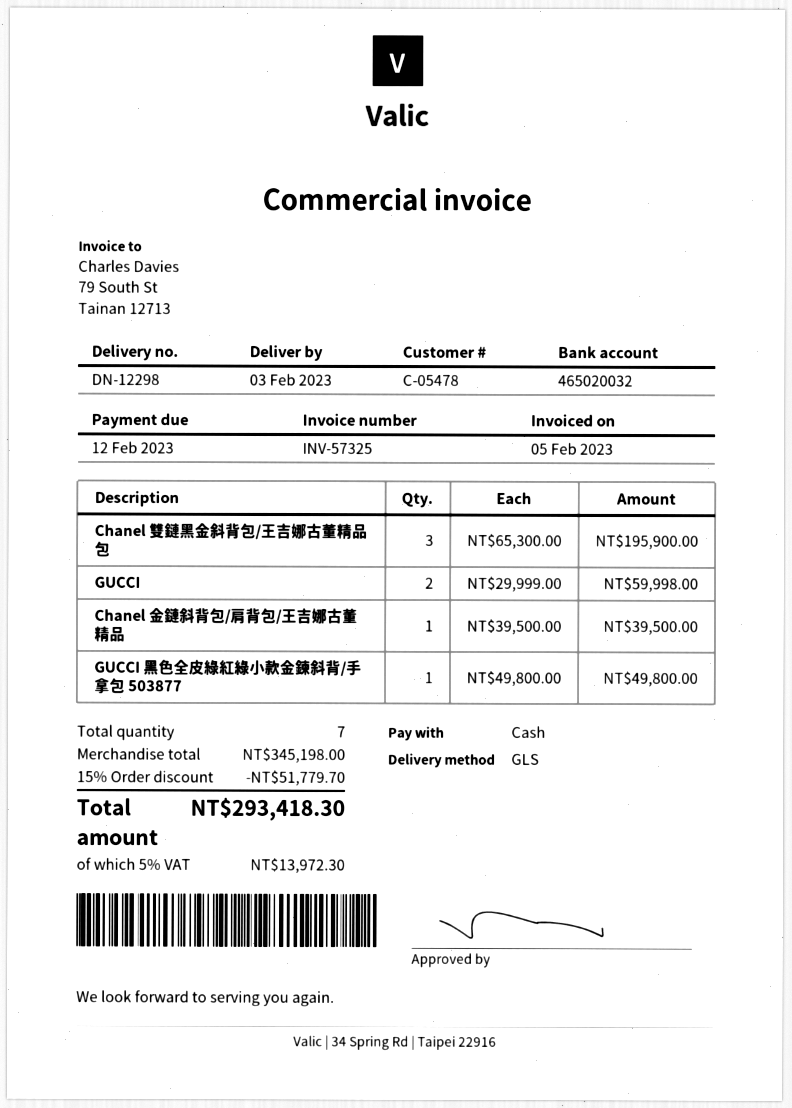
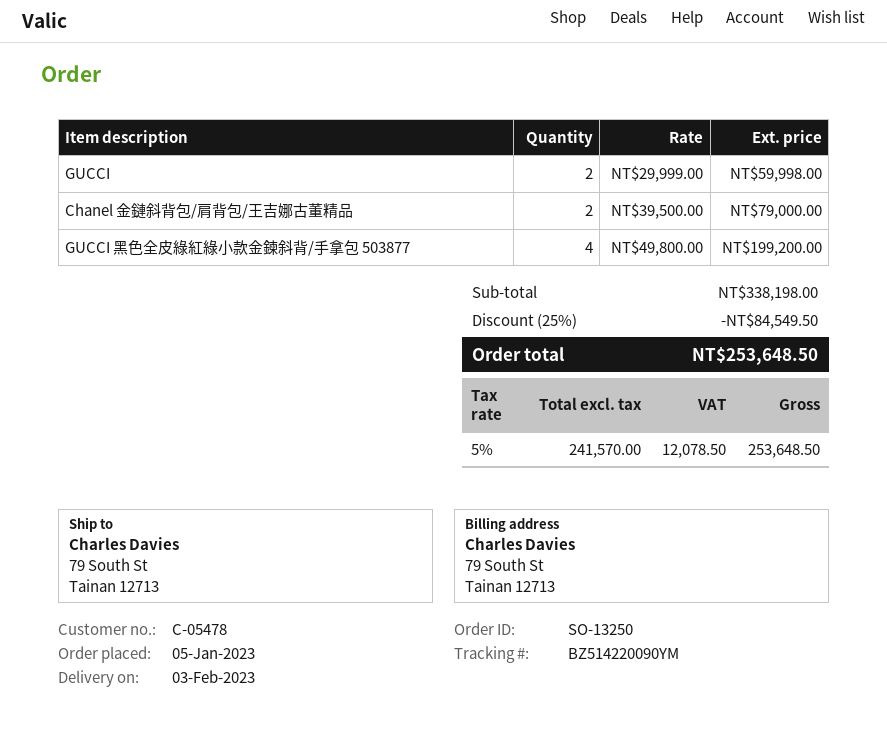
Chanel 雙鏈黑金斜背包/王吉娜古董精品包: 3 x 65300.00 = 195900.00 -> none
Chanel 金鏈斜背包/肩背包/王吉娜古董精品: 1 x 39500.00 = 39500.00 -> 2 x 39500.00 = 79000.00
GUCCI 黑色全皮綠紅綠小款金鍊斜背/手拿包 503877: 1 x 49800.00 = 49800.00 -> 4 x 49800.00 = 199200.00
subtotal: 345198.00 -> 338198.00
discount: 15% = 51779.70 -> 25% = 84549.50
tax: 5% = 13972.30 -> 5% = 12078.50
total: 293418.30 -> 253648.50

